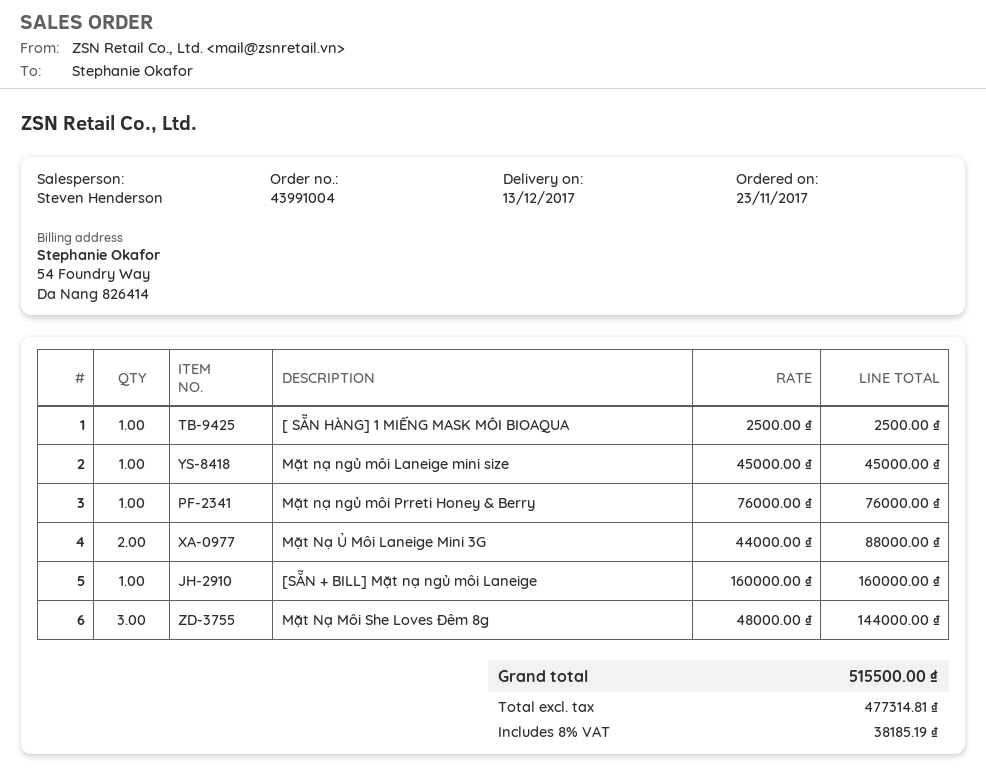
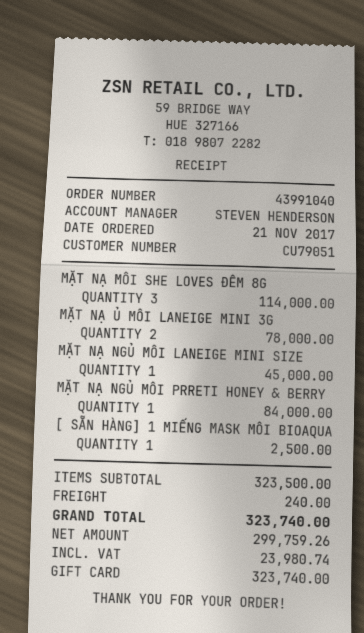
order number: 43991004 -> 43991040
order date: 2017-11-23 -> 2017-11-21
Mặt nạ ngủ môi Prreti Honey & Berry: 1 for 76000.00 -> 1 for 84000.00
Mặt Nạ Ủ Môi Laneige Mini 3G: 2 for 88000.00 -> 2 for 78000.00
[SẴN + BILL] Mặt nạ ngủ môi Laneige: 1 for 160000.00 -> none
Mặt Nạ Môi She Loves Đêm 8g: 3 for 144000.00 -> 3 for 114000.00
shipping: none -> 240.00
net: 477314.81 -> 299759.26
tax: 38185.19 -> 23980.74
total: 515500.00 -> 323740.00

